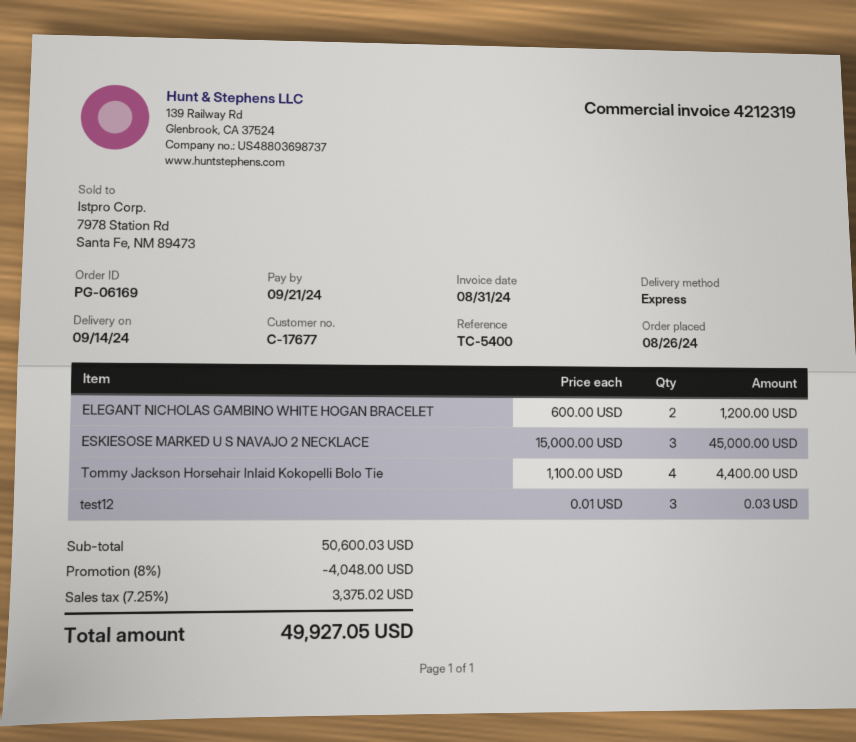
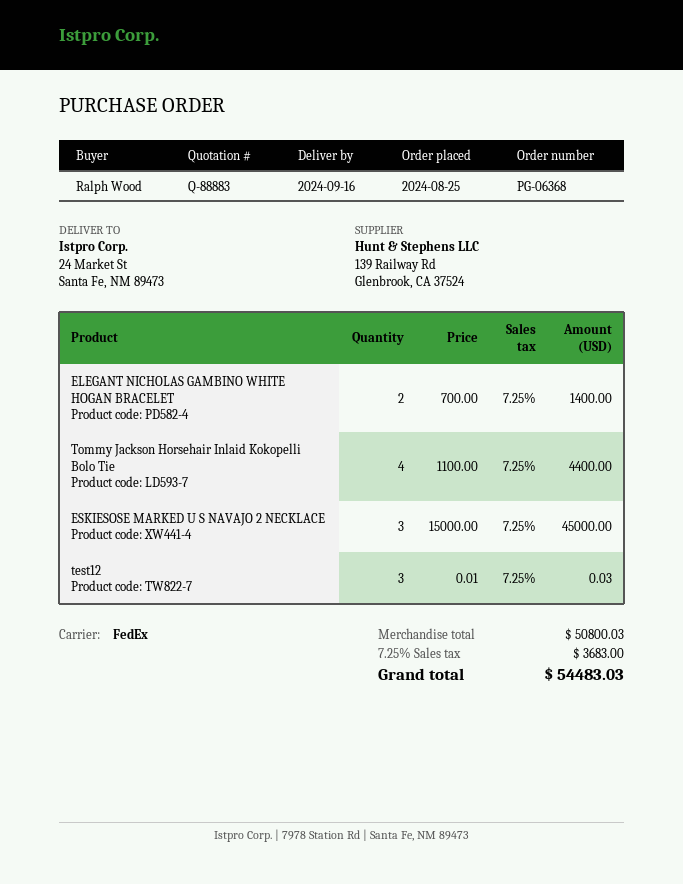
order number: PG-06169 -> PG-06368
order date: 2024-08-26 -> 2024-08-25
delivery date: 2024-09-14 -> 2024-09-16
shipping method: express -> FedEx
ELEGANT NICHOLAS GAMBINO WHITE HOGAN BRACELET: 2 x 600.00 = 1200.00 -> 2 x 700.00 = 1400.00
subtotal: 50600.03 -> 50800.03
discount: 8% = 4048.00 -> none
tax: 7.25% = 3375.02 -> 7.25% = 3683.00
total: 49927.05 -> 54483.03

